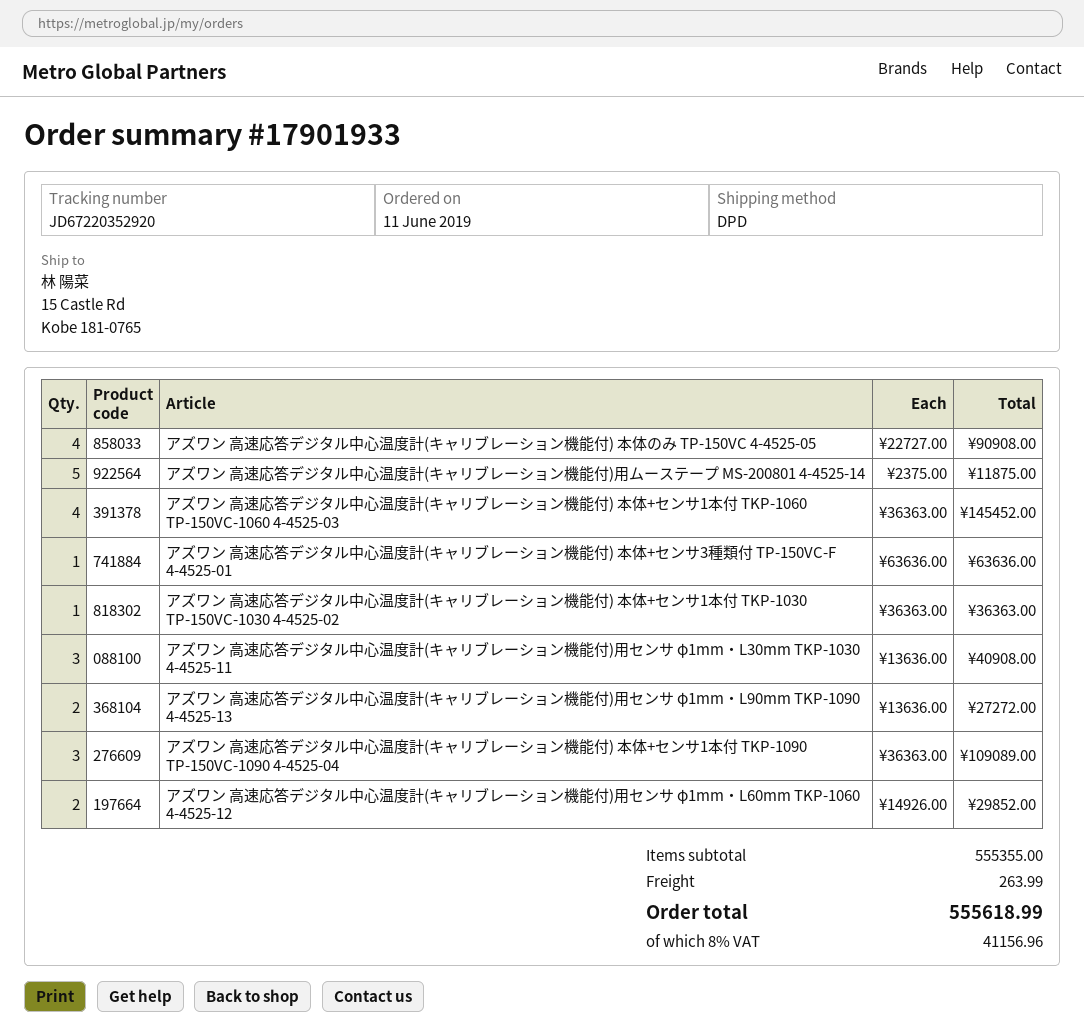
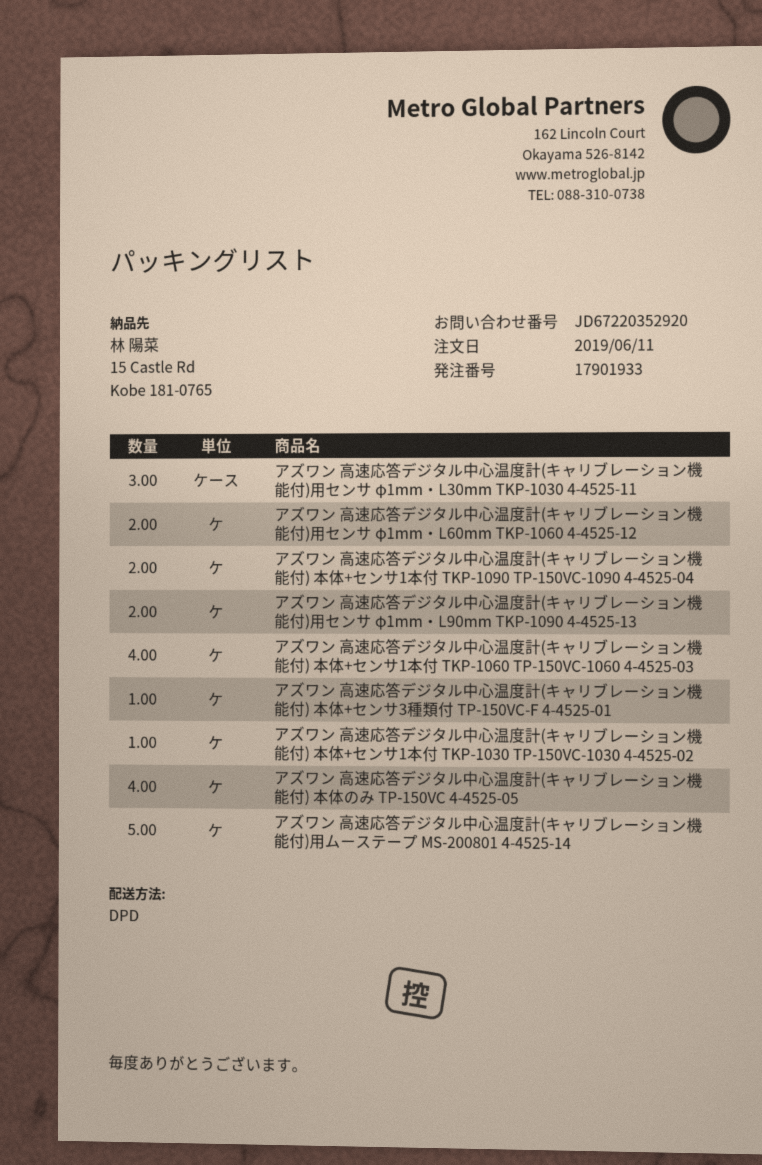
アズワン 高速応答デジタル中心温度計(キャリブレーション機能付) 本体+センサ1本付 TKP-1090 TP-150VC-1090 4-4525-04: 3 -> 2

